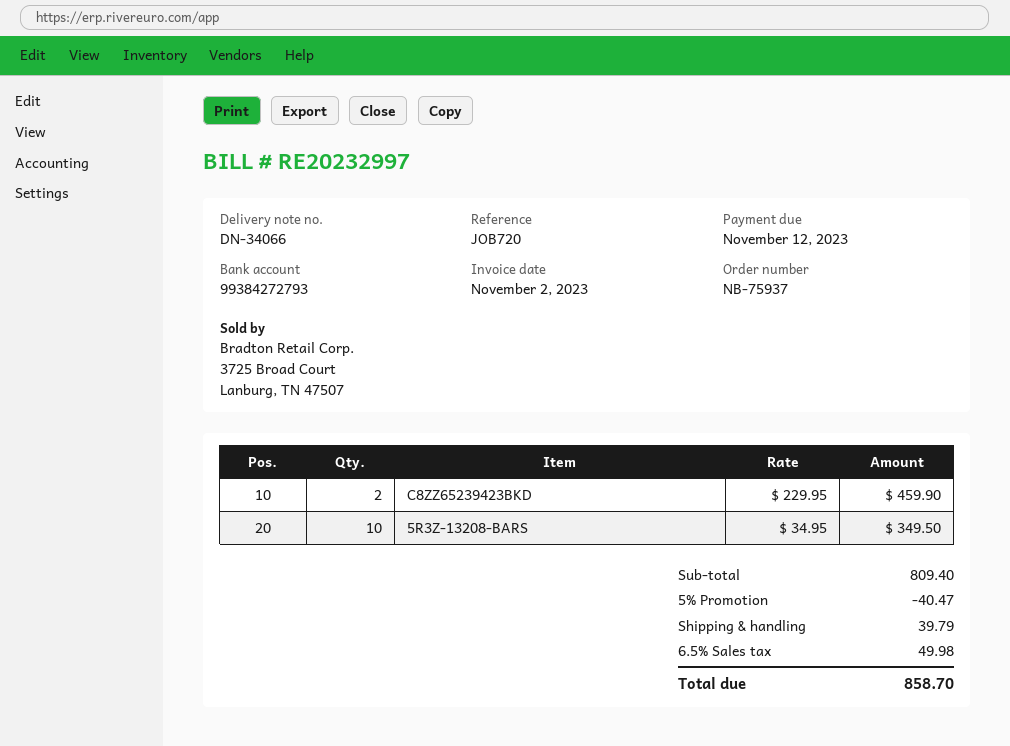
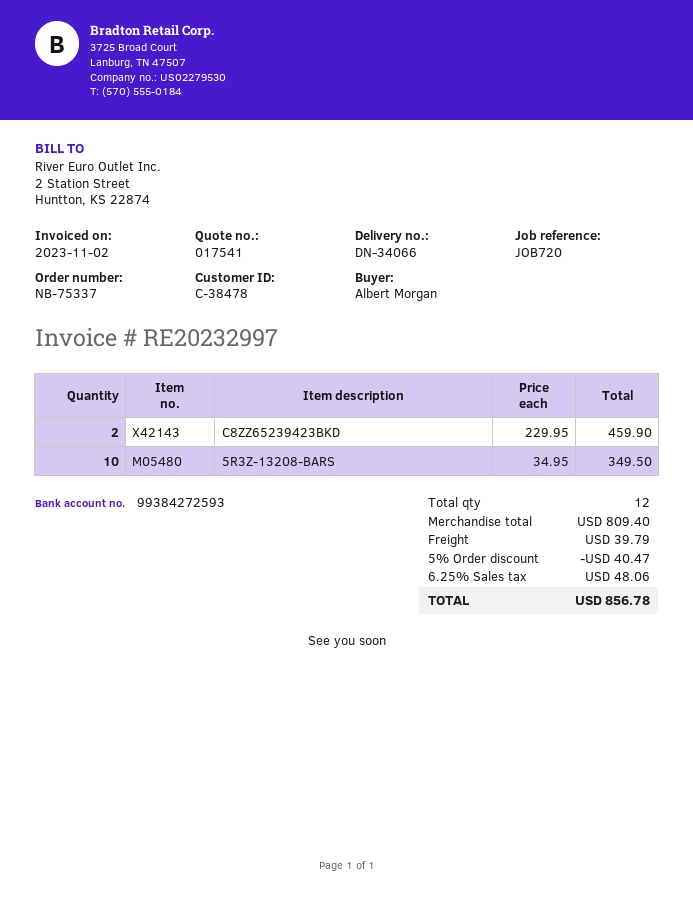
order number: NB-75937 -> NB-75337
bank account: 99384272793 -> 99384272593
tax: 6.5% = 49.98 -> 6.25% = 48.06
total: 858.70 -> 856.78

